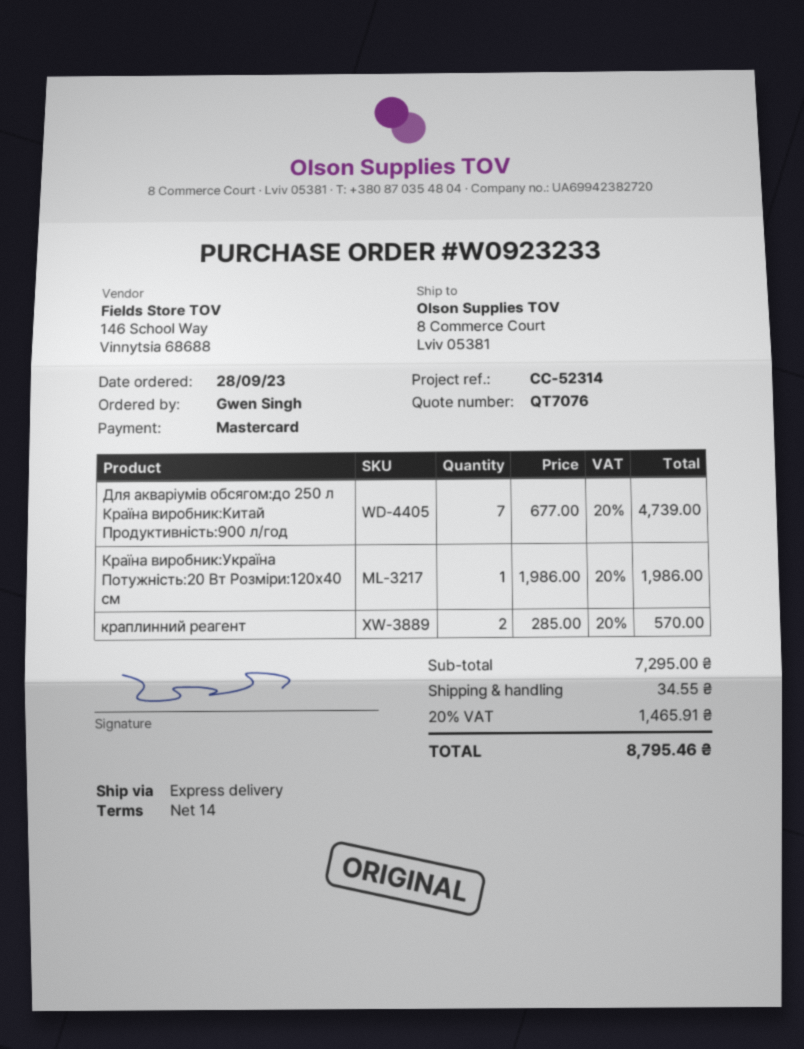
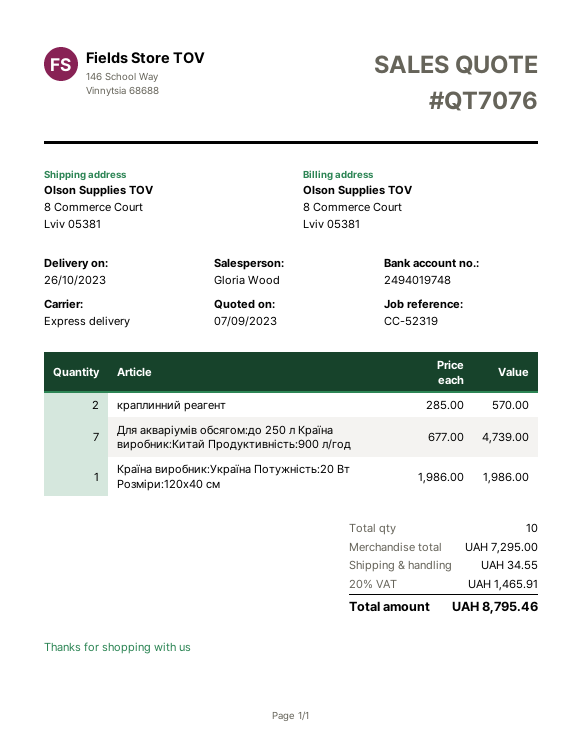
reference: CC-52314 -> CC-52319

